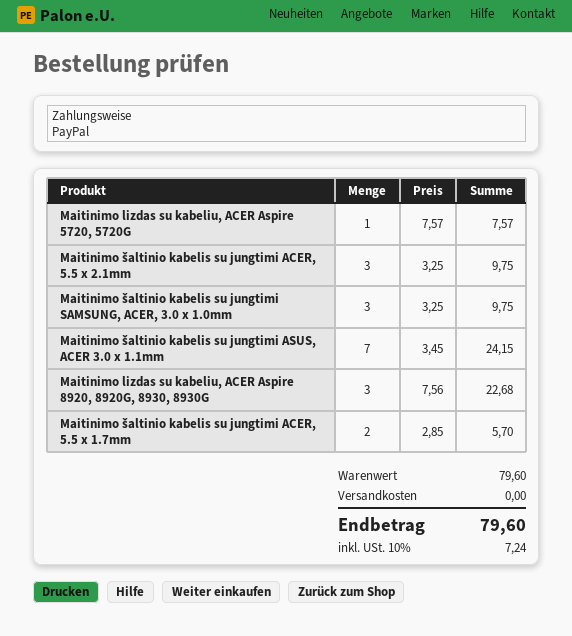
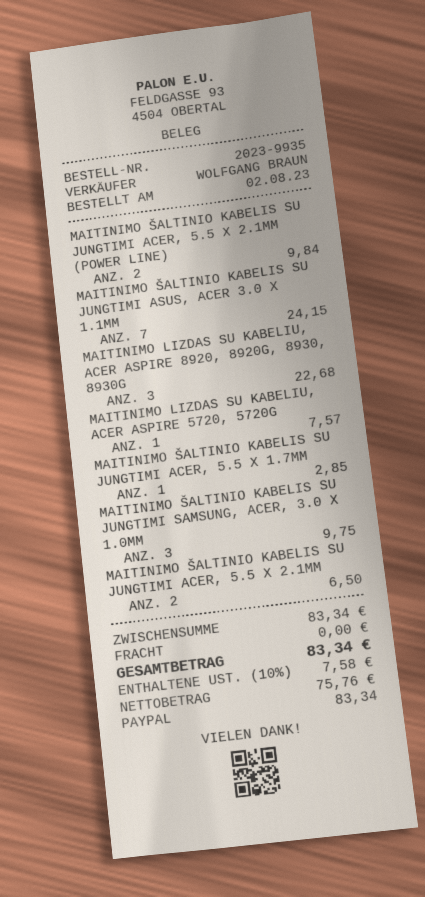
Maitinimo šaltinio kabelis su jungtimi ACER, 5.5 x 2.1mm: 3 for 9.75 -> 2 for 6.50
Maitinimo šaltinio kabelis su jungtimi ACER, 5.5 x 1.7mm: 2 for 5.70 -> 1 for 2.85
MAITINIMO ŠALTINIO KABELIS SU JUNGTIMI ACER, 5.5 X 2.1MM (POWER LINE): none -> 2 for 9.84
subtotal: 79.60 -> 83.34
tax: 10% = 7.24 -> 10% = 7.58
total: 79.60 -> 83.34

